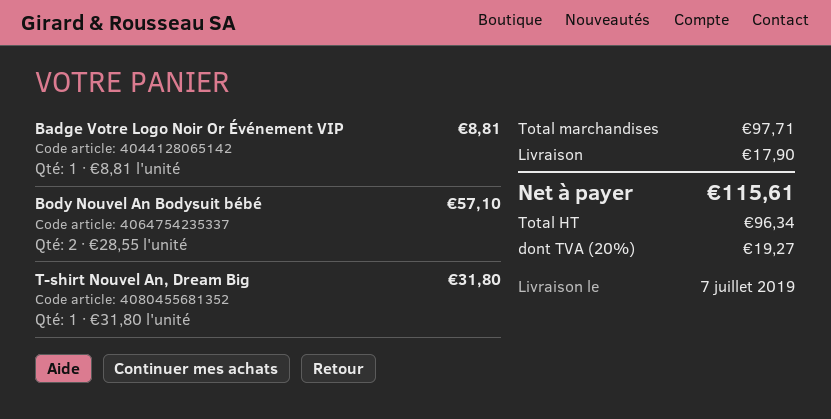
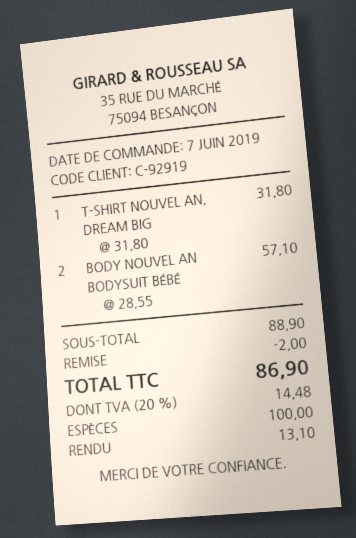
Badge Votre Logo Noir Or Événement VIP: 1 x 8.81 = 8.81 -> none
subtotal: 97.71 -> 88.90
discount: none -> 2.00
shipping: 17.90 -> none
tax: 20% = 19.27 -> 20% = 14.48
total: 115.61 -> 86.90

